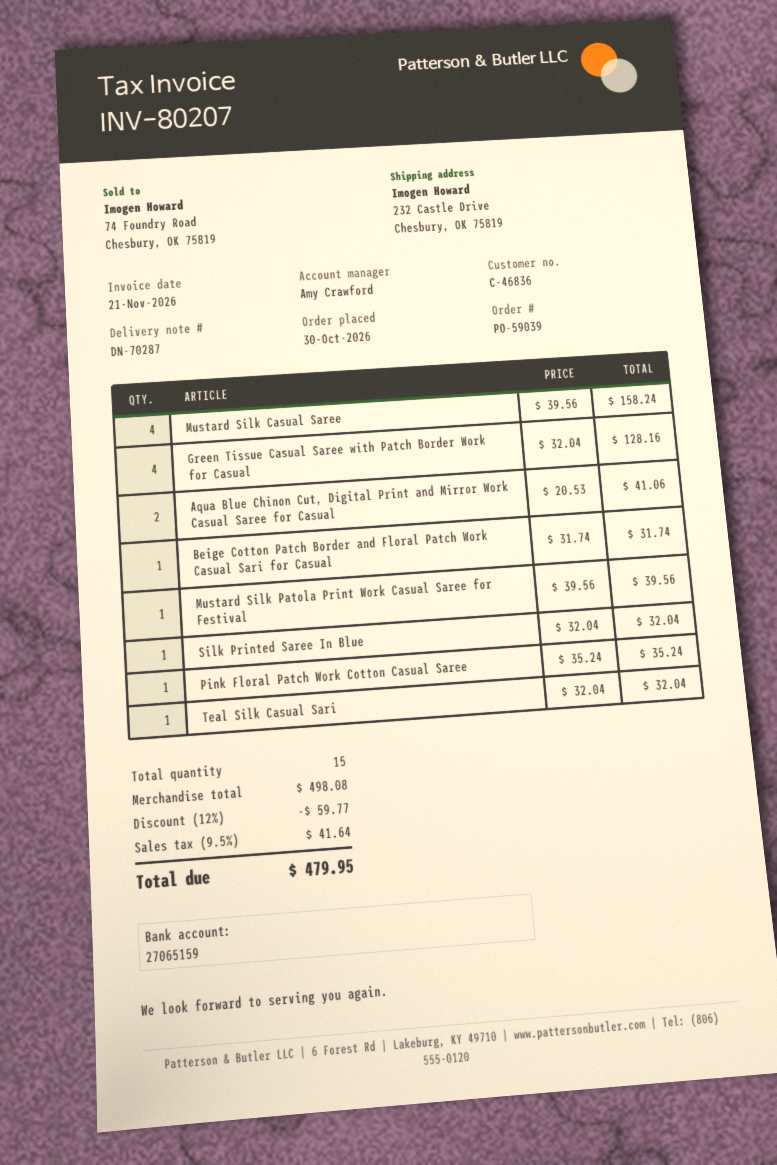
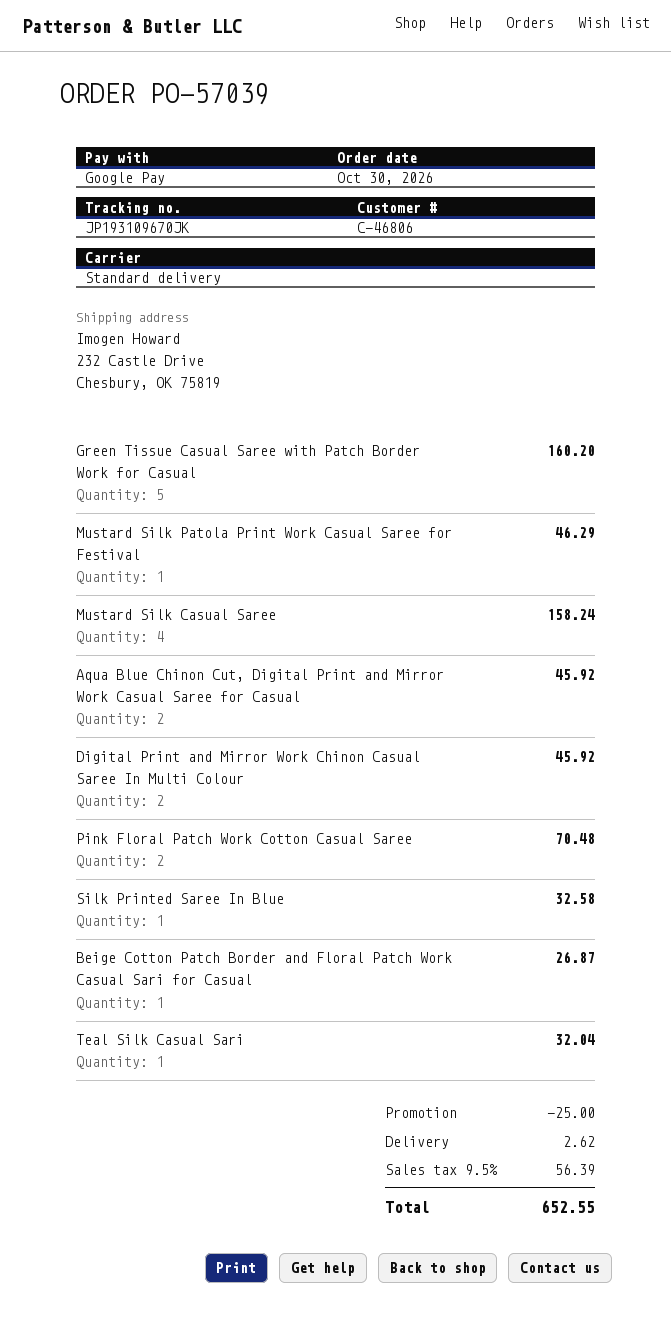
order number: PO-59039 -> PO-57039
customer number: C-46836 -> C-46806
Green Tissue Casual Saree with Patch Border Work for Casual: 4 for 128.16 -> 5 for 160.20
Aqua Blue Chinon Cut, Digital Print and Mirror Work Casual Saree for Casual: 2 for 41.06 -> 2 for 45.92
Beige Cotton Patch Border and Floral Patch Work Casual Sari for Casual: 1 for 31.74 -> 1 for 26.87
Mustard Silk Patola Print Work Casual Saree for Festival: 1 for 39.56 -> 1 for 46.29
Silk Printed Saree In Blue: 1 for 32.04 -> 1 for 32.58
Pink Floral Patch Work Cotton Casual Saree: 1 for 35.24 -> 2 for 70.48
Digital Print and Mirror Work Chinon Casual Saree In Multi Colour: none -> 2 for 45.92
discount: 59.77 -> 25.00
shipping: none -> 2.62
tax: 9.5% = 41.64 -> 9.5% = 56.39
total: 479.95 -> 652.55

